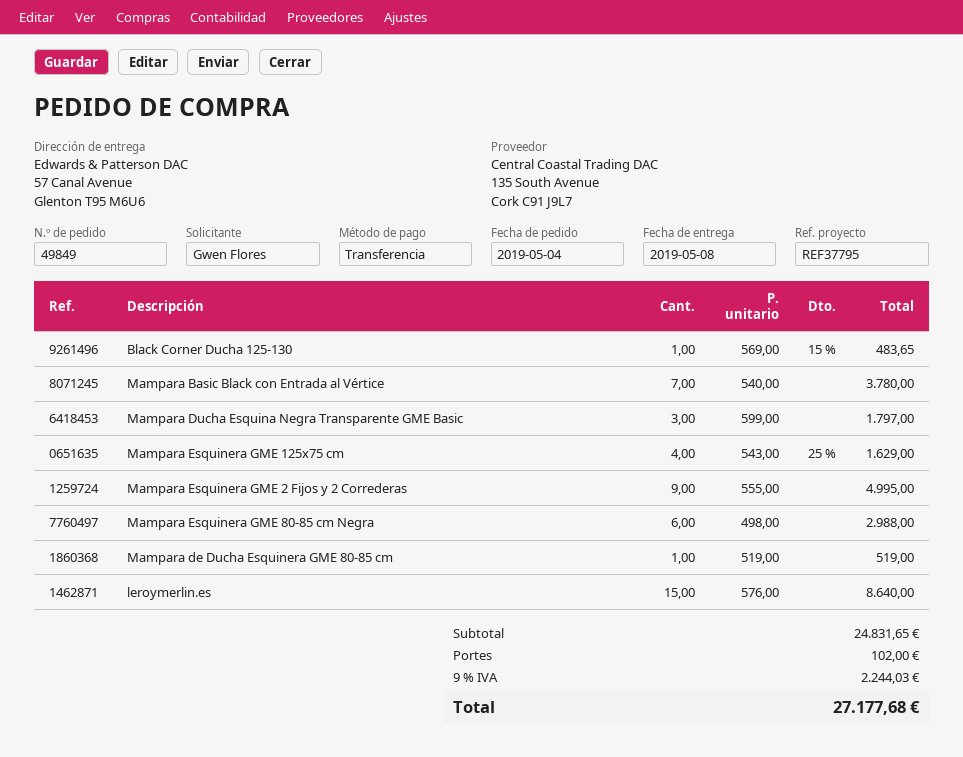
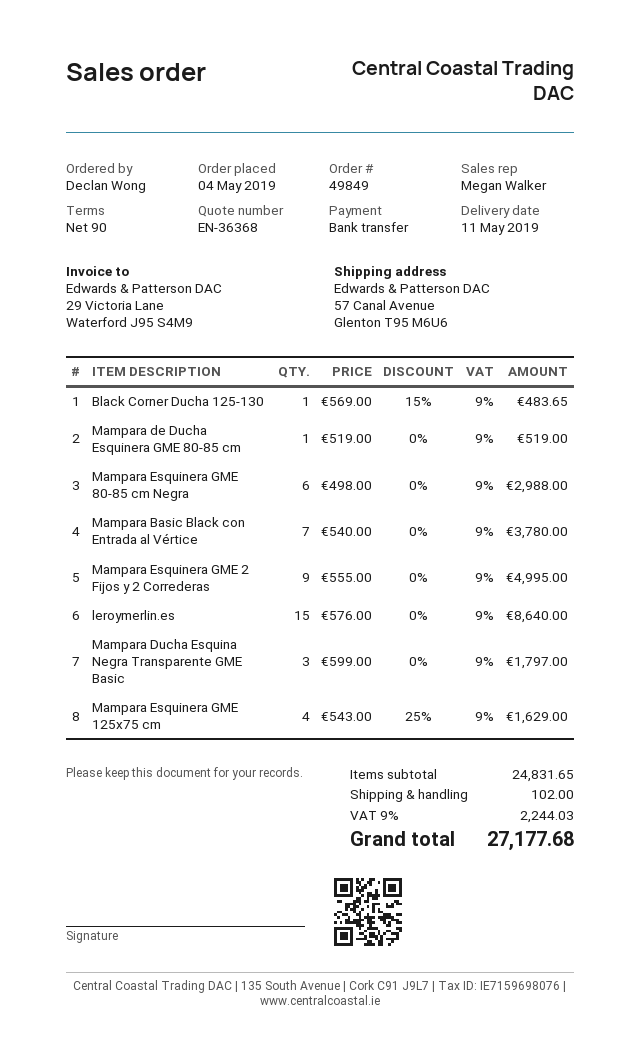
delivery date: 2019-05-08 -> 2019-05-11
ordered by: Gwen Flores -> Declan Wong

